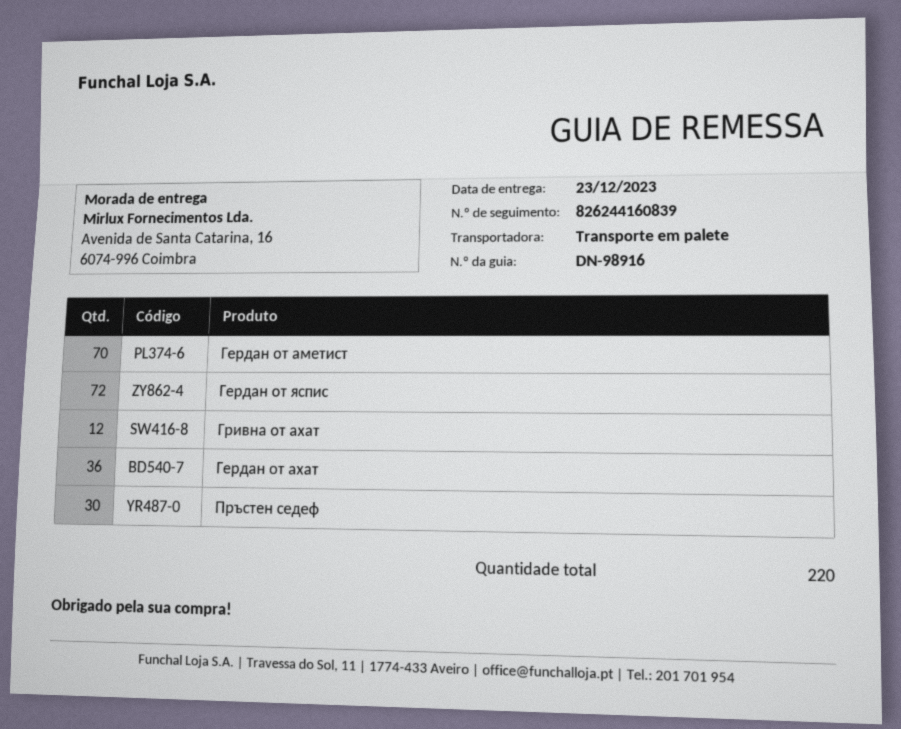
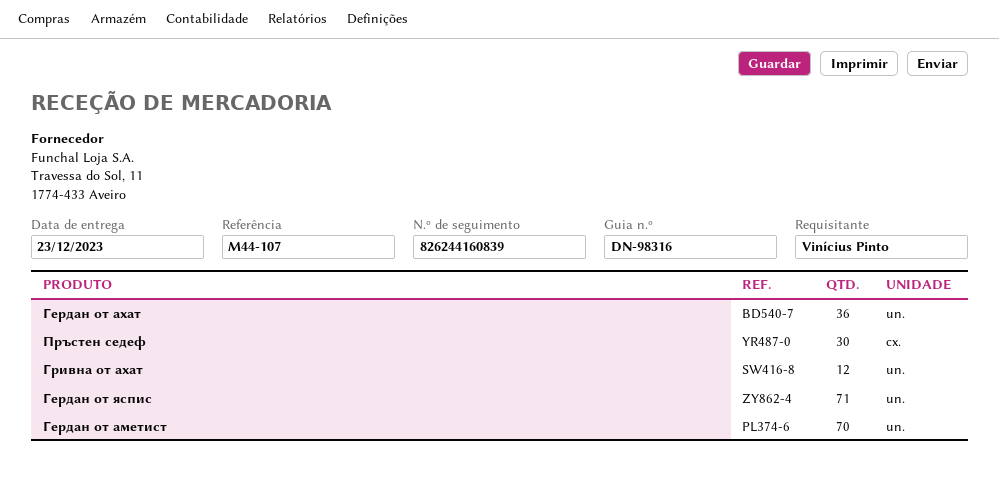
delivery note number: DN-98916 -> DN-98316
Гердан от яспис: 72 -> 71

